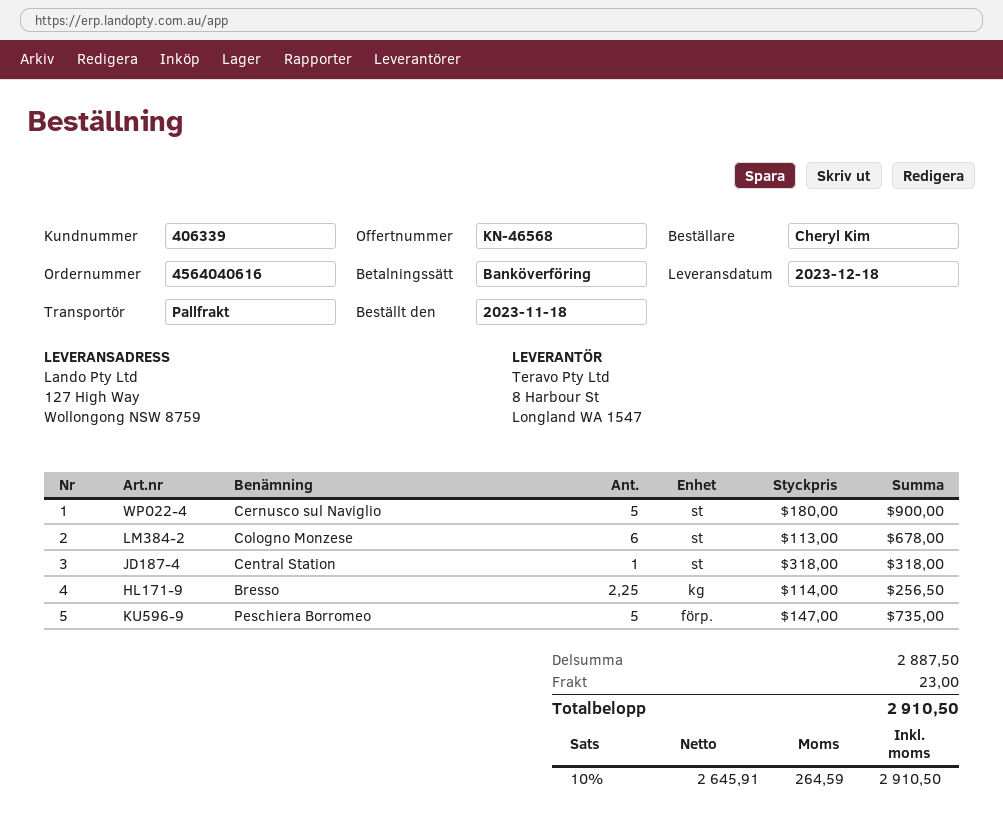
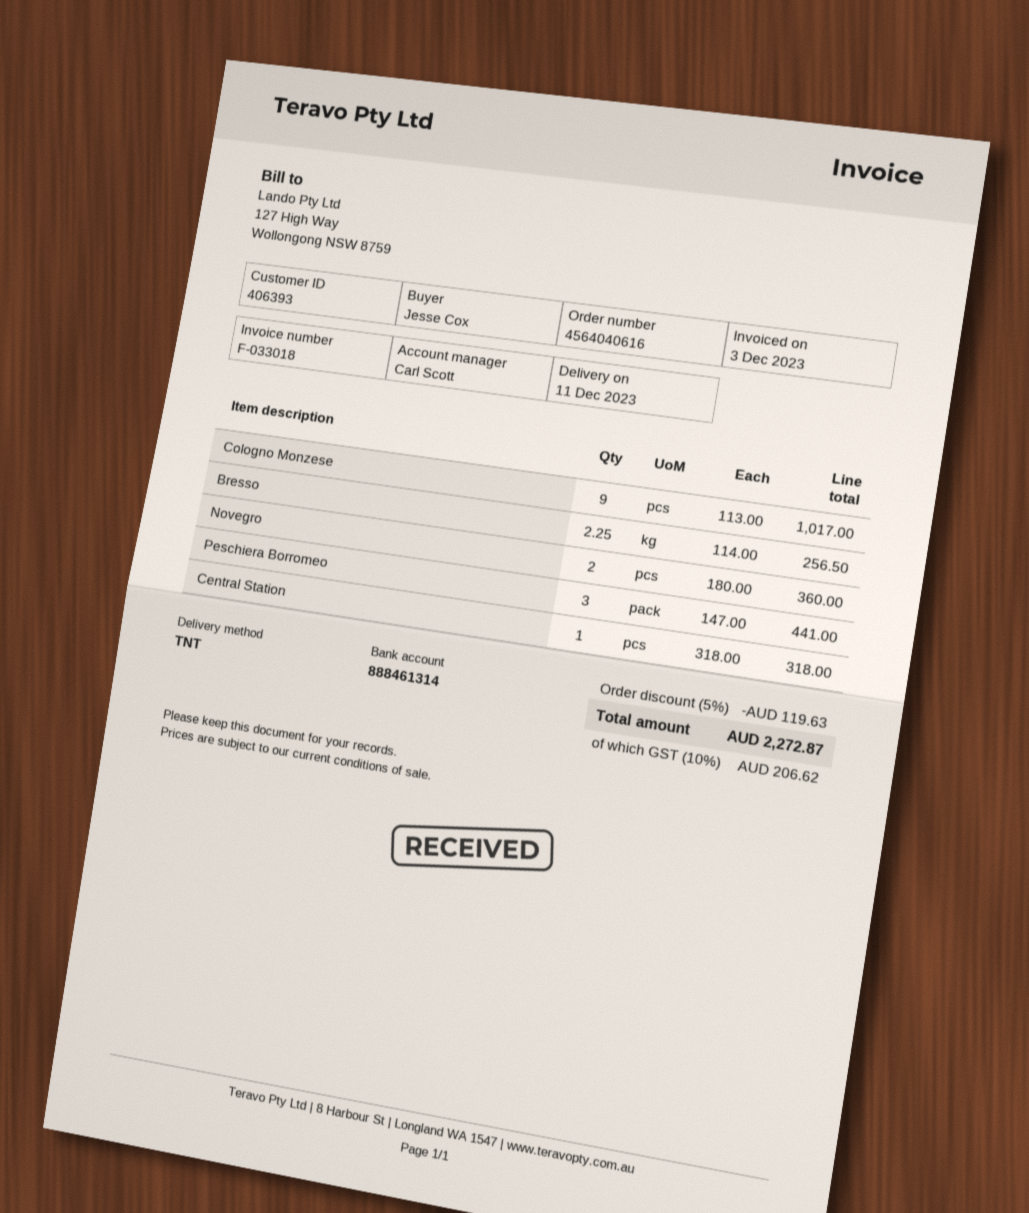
delivery date: 2023-12-18 -> 2023-12-11
customer number: 406339 -> 406393
ordered by: Cheryl Kim -> Jesse Cox
shipping method: pallet freight -> TNT
Cernusco sul Naviglio: 5 x 180.00 = 900.00 -> none
Cologno Monzese: 6 x 113.00 = 678.00 -> 9 x 113.00 = 1017.00
Peschiera Borromeo: 5 x 147.00 = 735.00 -> 3 x 147.00 = 441.00
Novegro: none -> 2 x 180.00 = 360.00
discount: none -> 5% = 119.63
shipping: 23.00 -> none
tax: 10% = 264.59 -> 10% = 206.62
total: 2910.50 -> 2272.87

